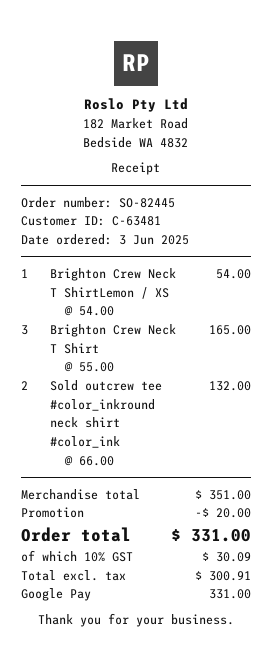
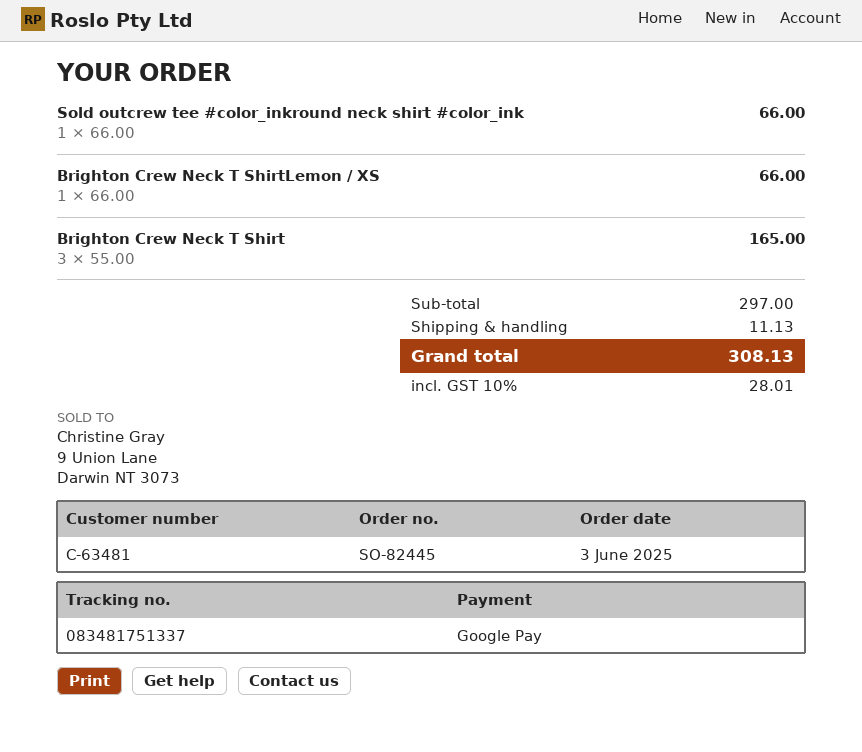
Brighton Crew Neck T ShirtLemon / XS: 1 x 54.00 = 54.00 -> 1 x 66.00 = 66.00
Sold outcrew tee #color_inkround neck shirt #color_ink: 2 x 66.00 = 132.00 -> 1 x 66.00 = 66.00
subtotal: 351.00 -> 297.00
discount: 20.00 -> none
shipping: none -> 11.13
tax: 10% = 30.09 -> 10% = 28.01
total: 331.00 -> 308.13

